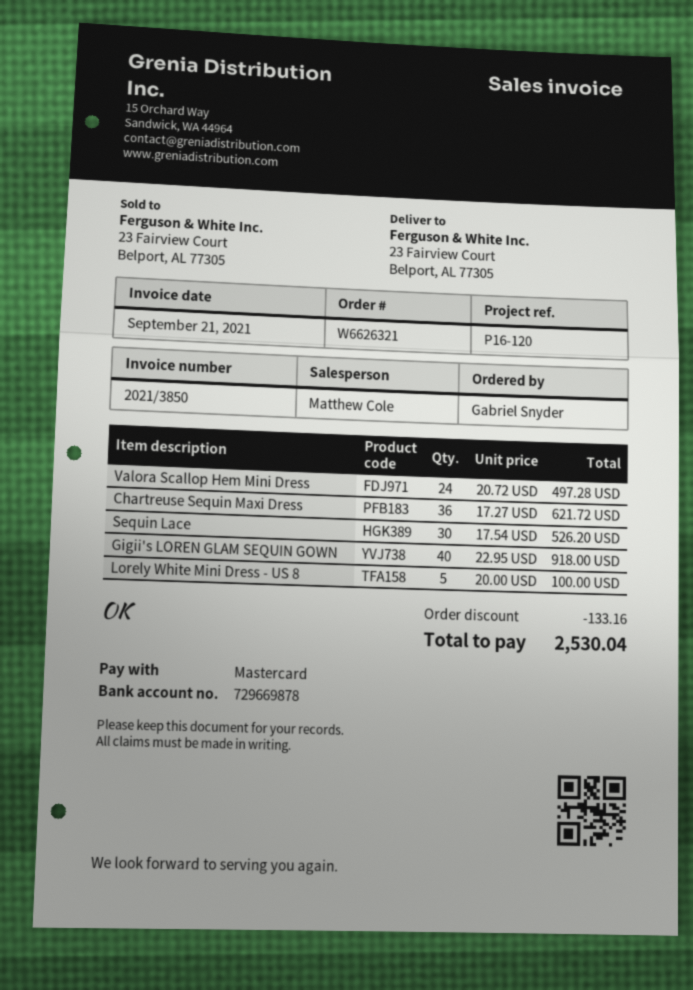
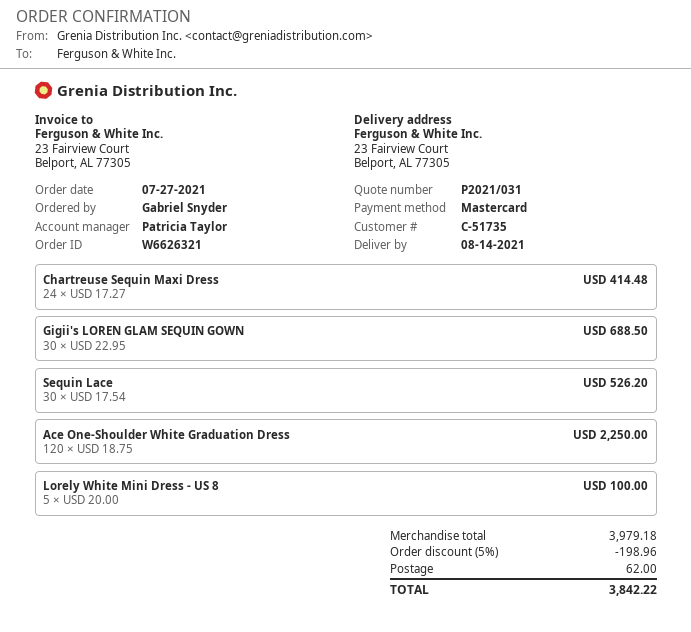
sales rep: Matthew Cole -> Patricia Taylor
Valora Scallop Hem Mini Dress: 24 x 20.72 = 497.28 -> none
Chartreuse Sequin Maxi Dress: 36 x 17.27 = 621.72 -> 24 x 17.27 = 414.48
Gigii's LOREN GLAM SEQUIN GOWN: 40 x 22.95 = 918.00 -> 30 x 22.95 = 688.50
Ace One-Shoulder White Graduation Dress: none -> 120 x 18.75 = 2250.00
discount: 133.16 -> 198.96
shipping: none -> 62.00
total: 2530.04 -> 3842.22

